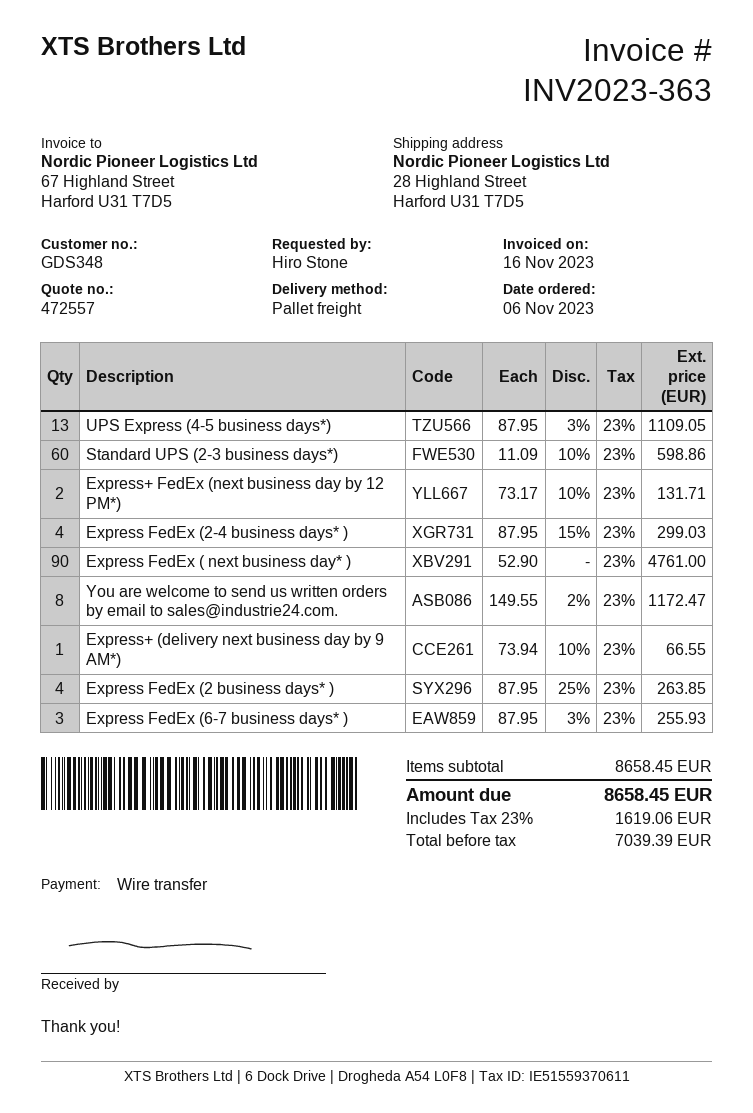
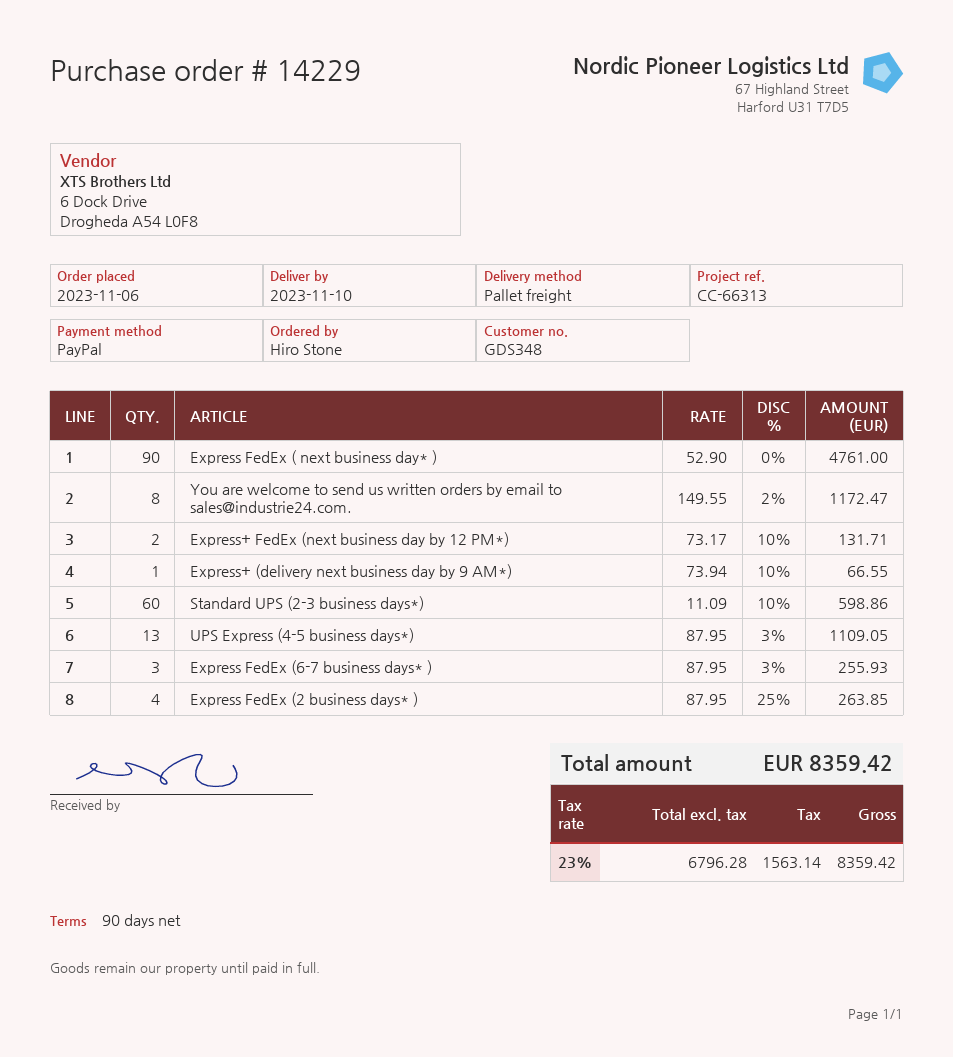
payment method: bank transfer -> PayPal
Express FedEx (2-4 business days* ): 4 x 87.95 - 15% = 299.03 -> none
net: 7039.39 -> 6796.28
tax: 23% = 1619.06 -> 23% = 1563.14
total: 8658.45 -> 8359.42

